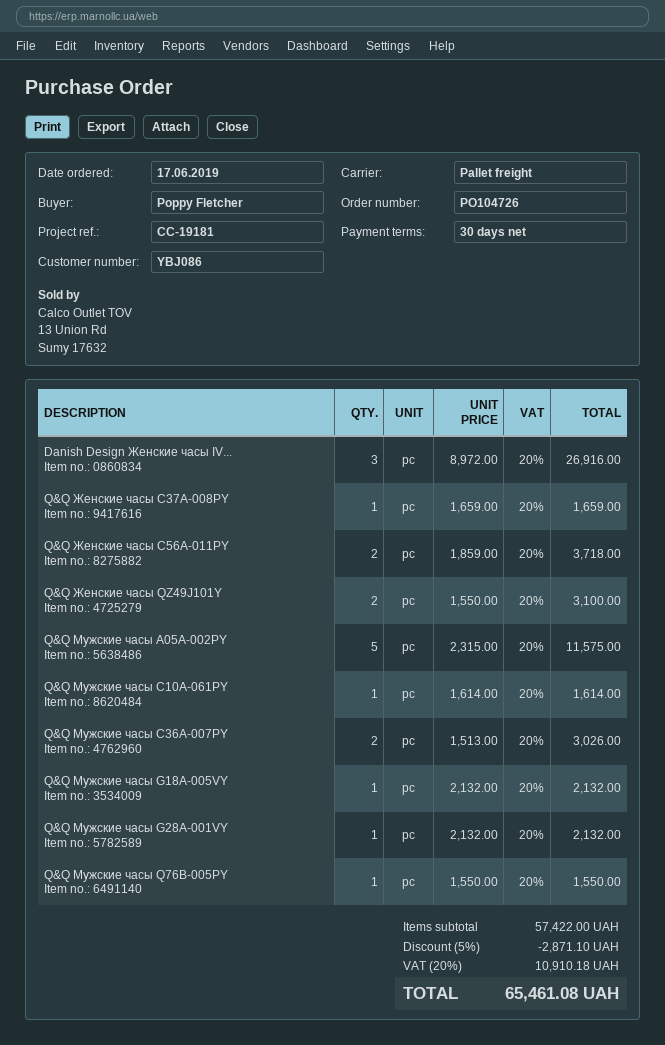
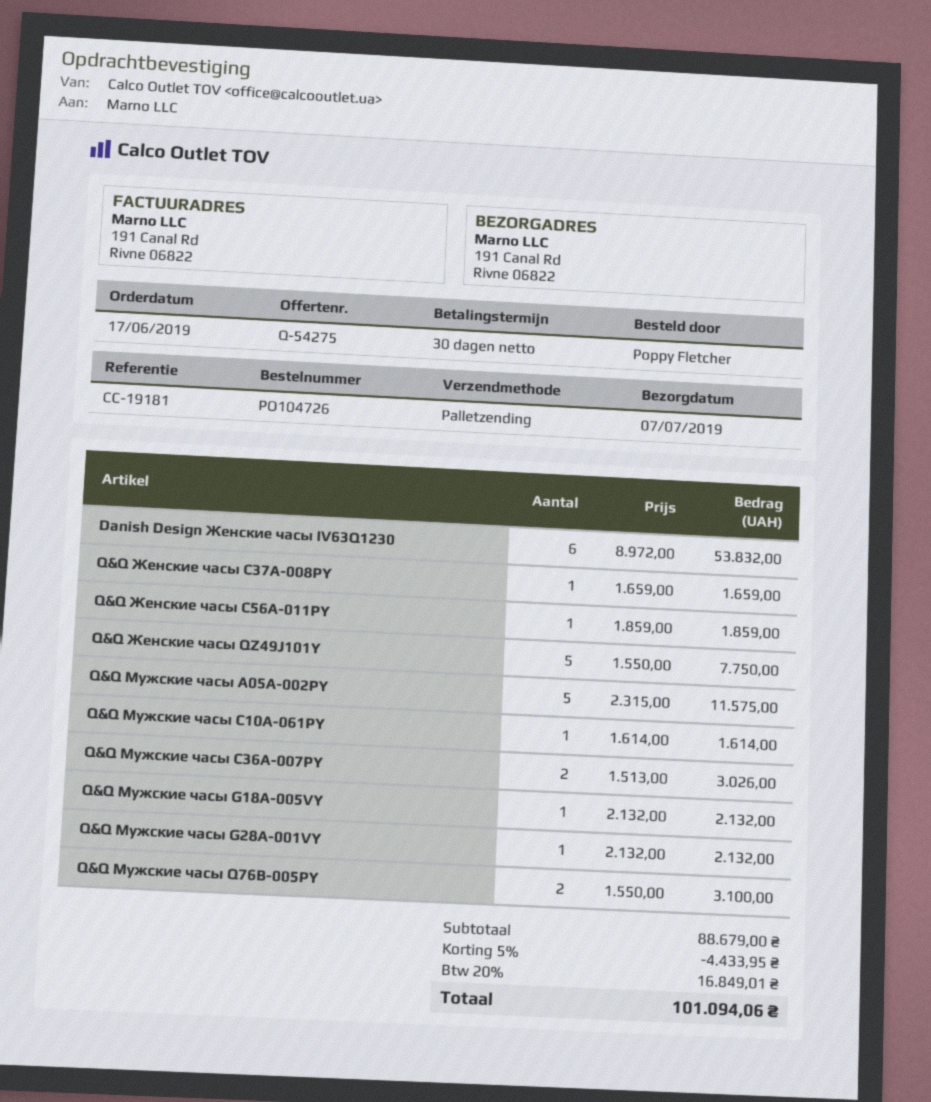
Danish Design Женские часы IV...: 3 x 8972.00 = 26916.00 -> 6 x 8972.00 = 53832.00
Q&Q Женские часы C56A-011PY: 2 x 1859.00 = 3718.00 -> 1 x 1859.00 = 1859.00
Q&Q Женские часы QZ49J101Y: 2 x 1550.00 = 3100.00 -> 5 x 1550.00 = 7750.00
Q&Q Мужские часы Q76B-005PY: 1 x 1550.00 = 1550.00 -> 2 x 1550.00 = 3100.00
subtotal: 57422.00 -> 88679.00
discount: 5% = 2871.10 -> 5% = 4433.95
tax: 20% = 10910.18 -> 20% = 16849.01
total: 65461.08 -> 101094.06

